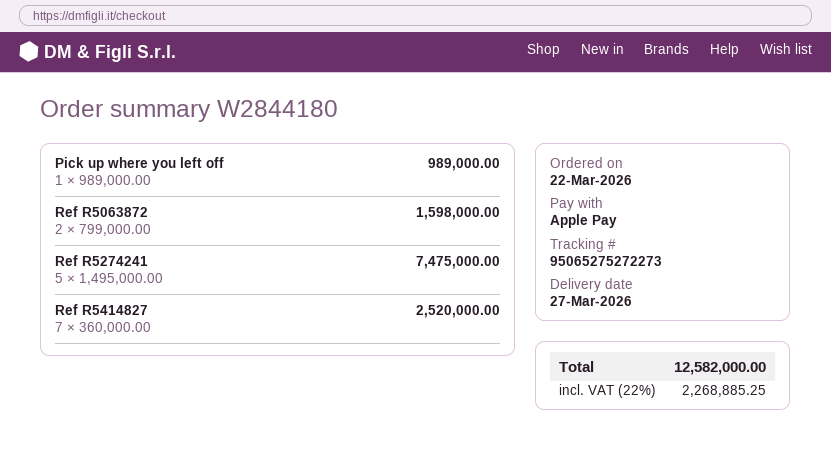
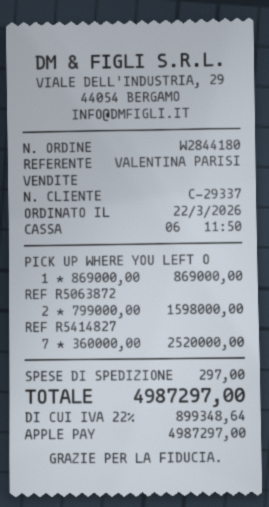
Pick up where you left off: 1 x 989000.00 = 989000.00 -> 1 x 869000.00 = 869000.00
Ref R5274241: 5 x 1495000.00 = 7475000.00 -> none
shipping: none -> 297.00
tax: 22% = 2268885.25 -> 22% = 899348.64
total: 12582000.00 -> 4987297.00

